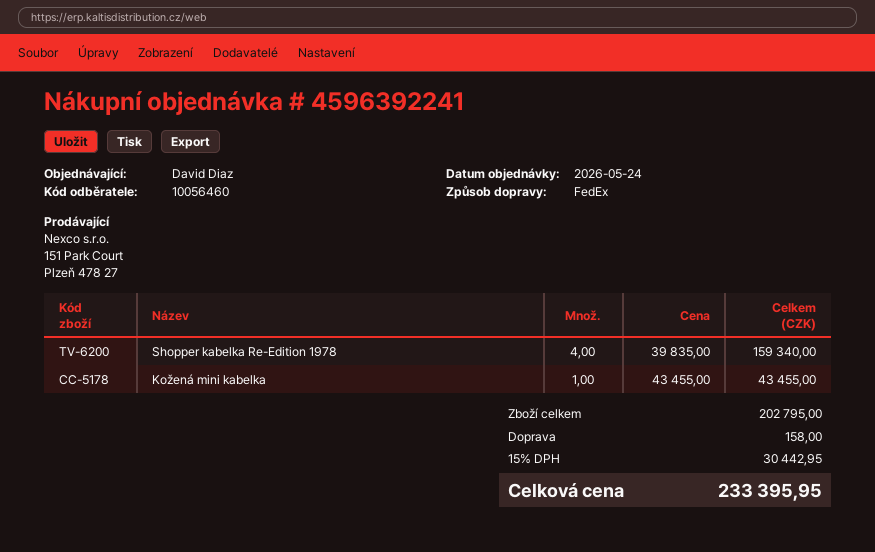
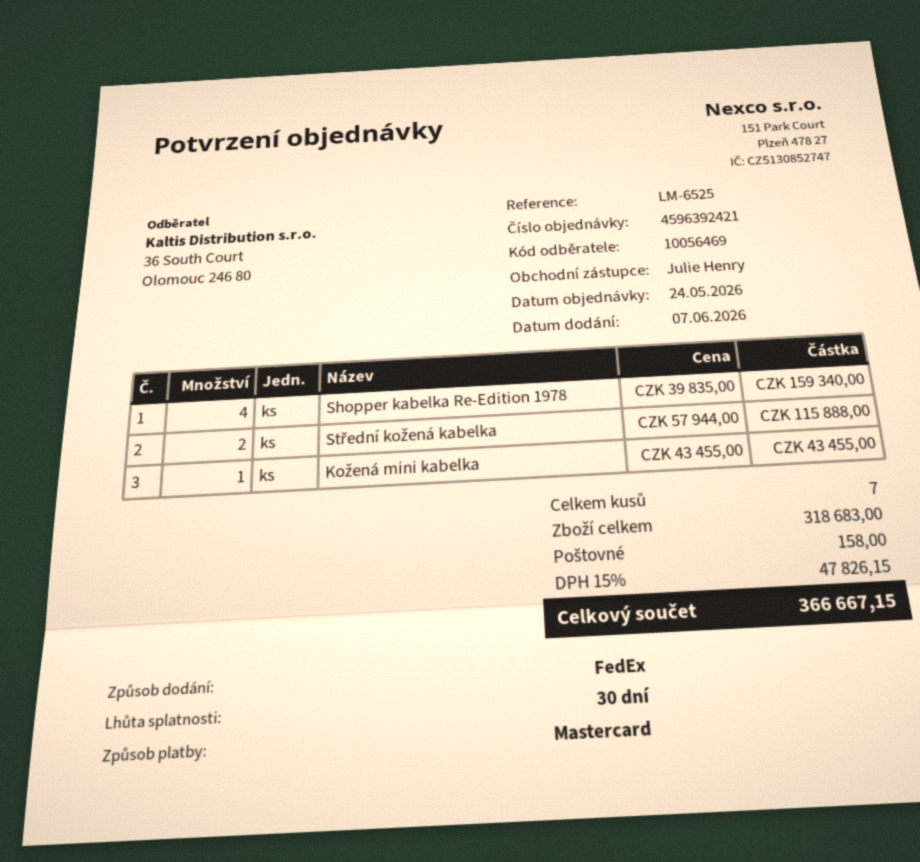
order number: 4596392241 -> 4596392421
customer number: 10056460 -> 10056469
Střední kožená kabelka: none -> 2 x 57944.00 = 115888.00
subtotal: 202795.00 -> 318683.00
tax: 15% = 30442.95 -> 15% = 47826.15
total: 233395.95 -> 366667.15

